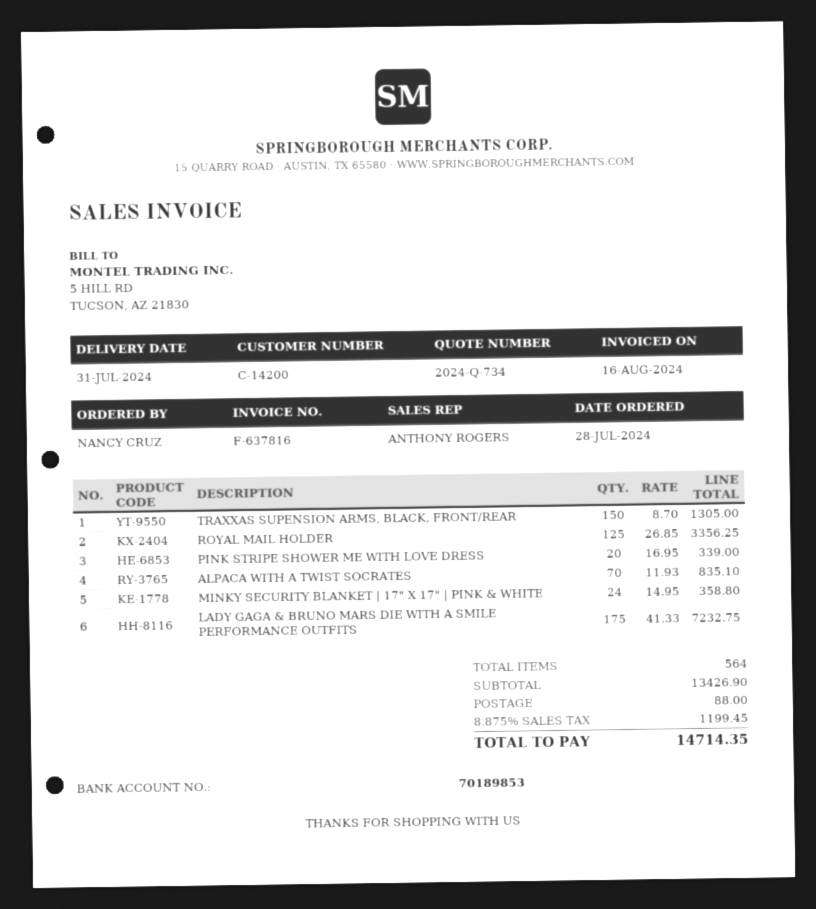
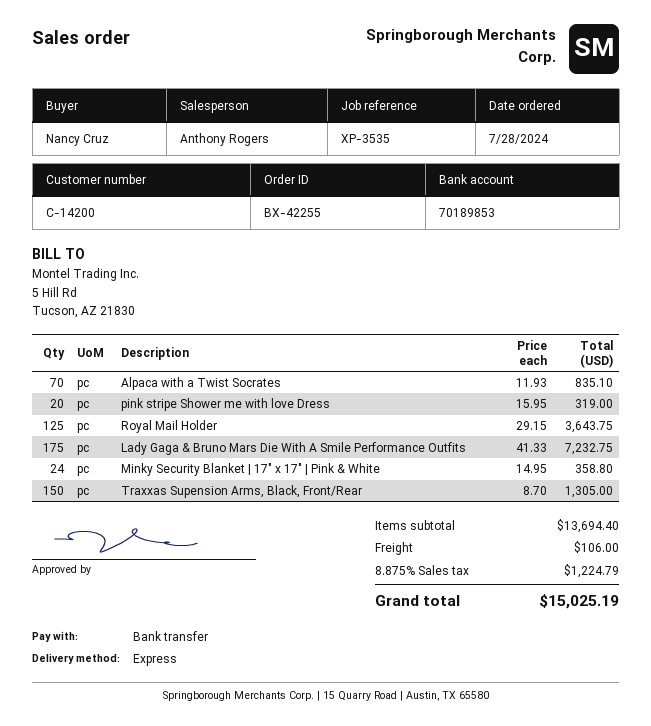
ROYAL MAIL HOLDER: 125 x 26.85 = 3356.25 -> 125 x 29.15 = 3643.75
PINK STRIPE SHOWER ME WITH LOVE DRESS: 20 x 16.95 = 339.00 -> 20 x 15.95 = 319.00
subtotal: 13426.90 -> 13694.40
shipping: 88.00 -> 106.00
tax: 8.875% = 1199.45 -> 8.875% = 1224.79
total: 14714.35 -> 15025.19

